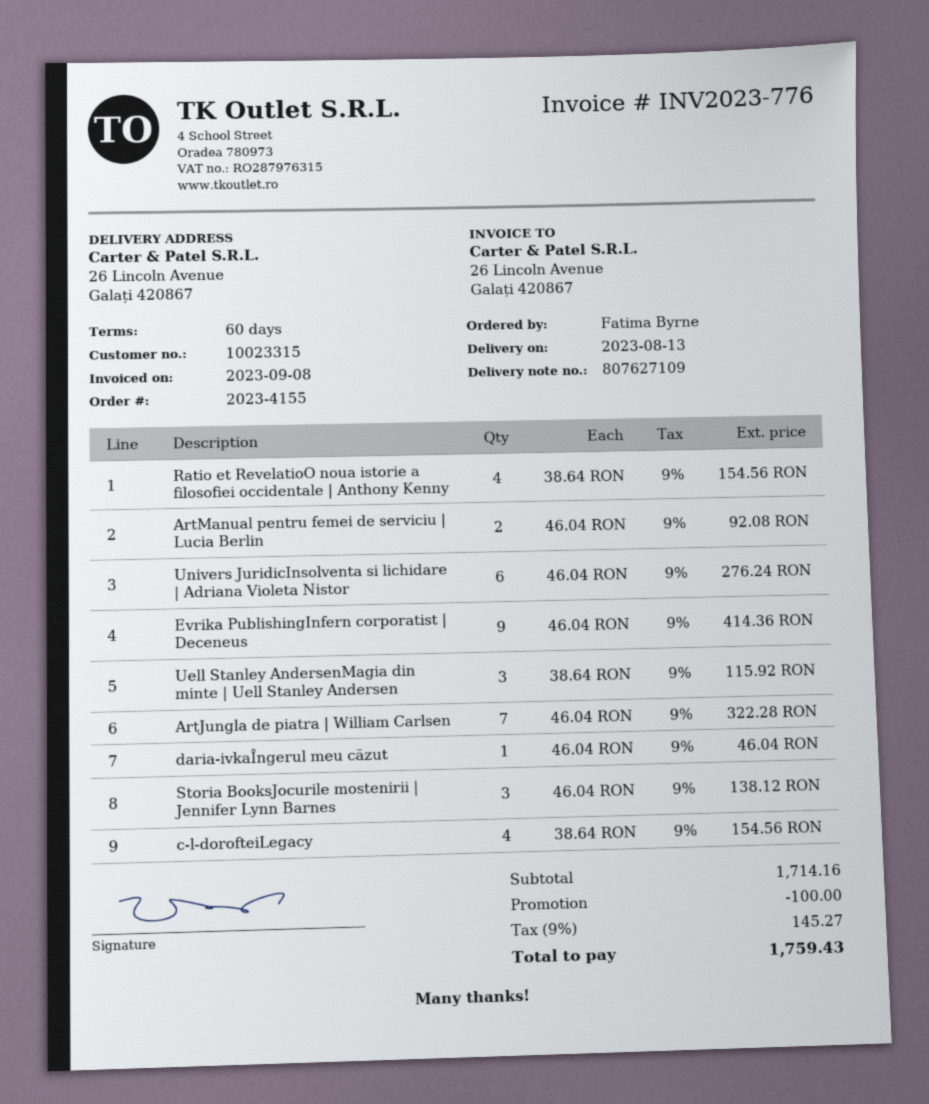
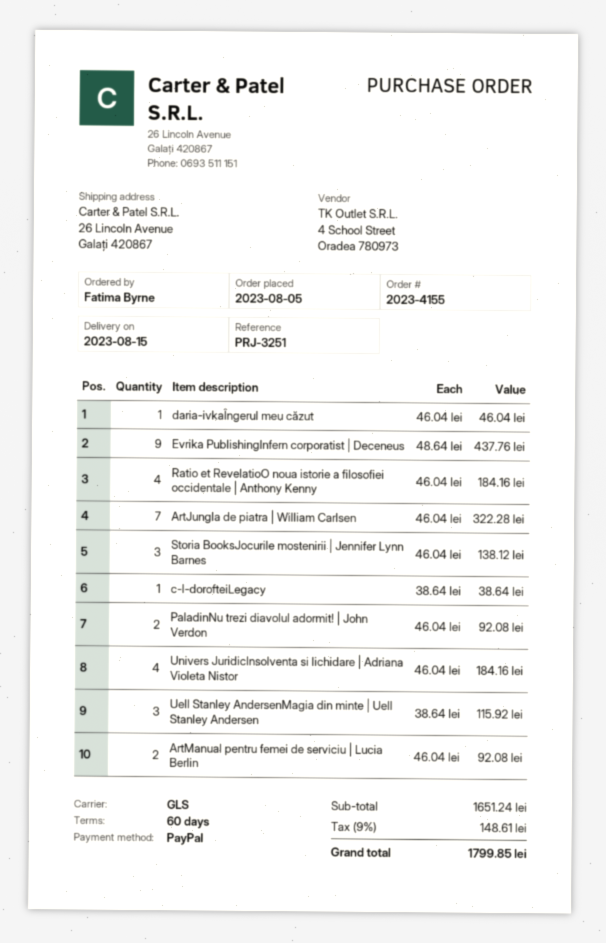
delivery date: 2023-08-13 -> 2023-08-15
Ratio et RevelatioO noua istorie a filosofiei occidentale | Anthony Kenny: 4 x 38.64 = 154.56 -> 4 x 46.04 = 184.16
Univers JuridicInsolventa si lichidare | Adriana Violeta Nistor: 6 x 46.04 = 276.24 -> 4 x 46.04 = 184.16
Evrika PublishingInfern corporatist | Deceneus: 9 x 46.04 = 414.36 -> 9 x 48.64 = 437.76
c-l-dorofteiLegacy: 4 x 38.64 = 154.56 -> 1 x 38.64 = 38.64
PaladinNu trezi diavolul adormit! | John Verdon: none -> 2 x 46.04 = 92.08
subtotal: 1714.16 -> 1651.24
discount: 100.00 -> none
tax: 9% = 145.27 -> 9% = 148.61
total: 1759.43 -> 1799.85

